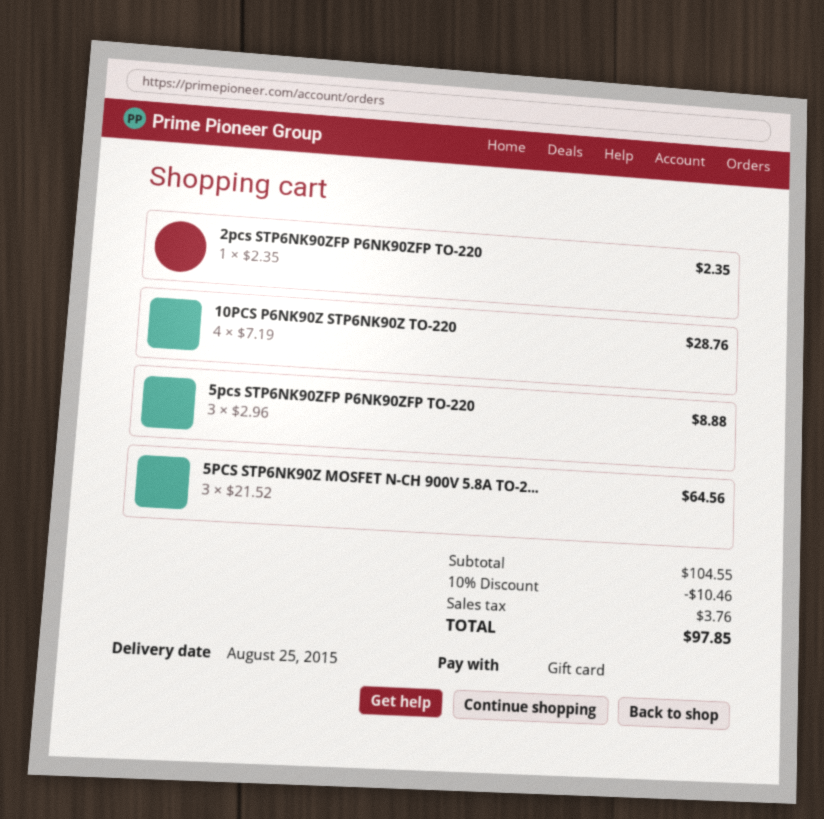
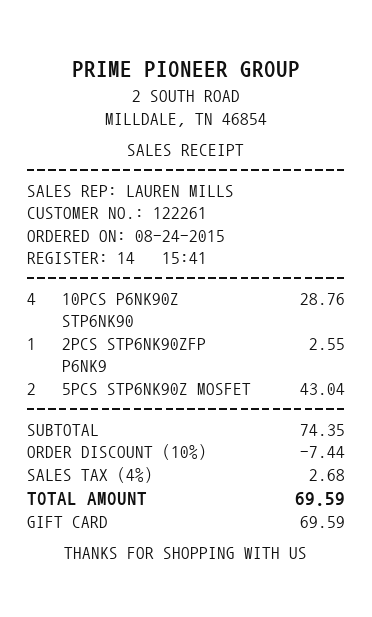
2pcs STP6NK90ZFP P6NK90ZFP TO-220: 1 for 2.35 -> 1 for 2.55
5pcs STP6NK90ZFP P6NK90ZFP TO-220: 3 for 8.88 -> none
5PCS STP6NK90Z MOSFET N-CH 900V 5.8A TO-2...: 3 for 64.56 -> 2 for 43.04
subtotal: 104.55 -> 74.35
discount: 10% = 10.46 -> 10% = 7.44
tax: 3.76 -> 2.68
total: 97.85 -> 69.59

